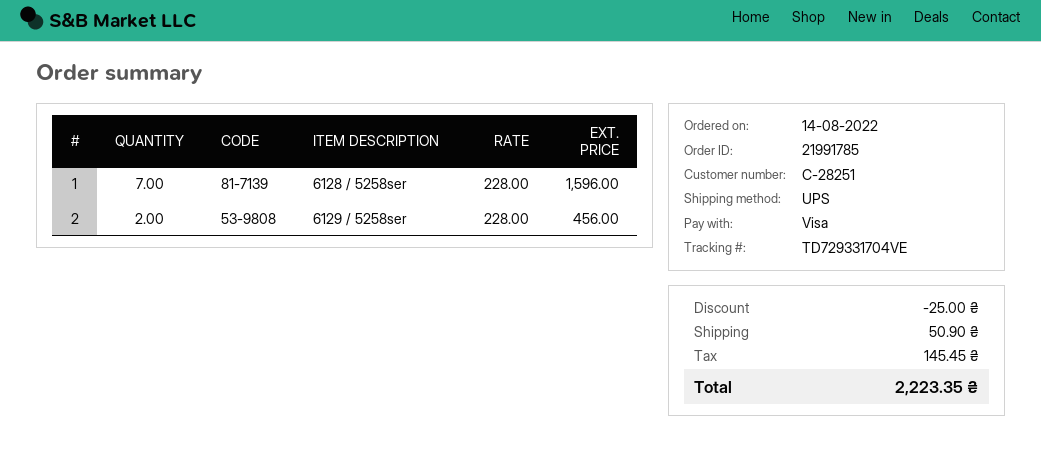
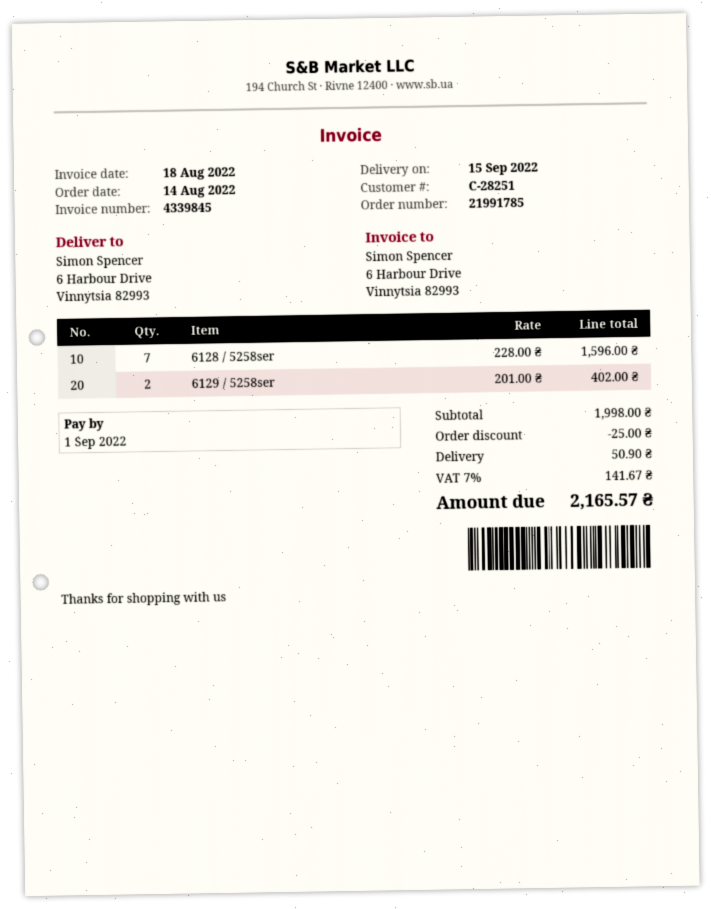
6129 / 5258ser: 2 x 228.00 = 456.00 -> 2 x 201.00 = 402.00
tax: 145.45 -> 141.67
total: 2223.35 -> 2165.57

